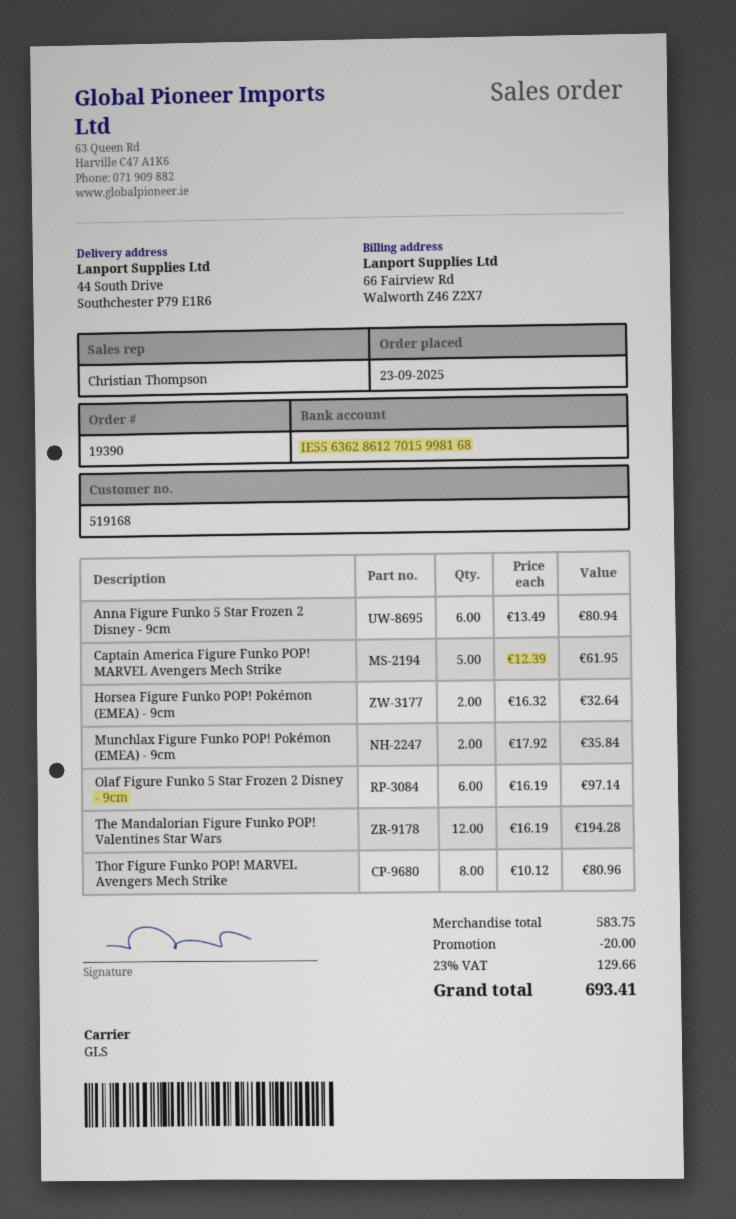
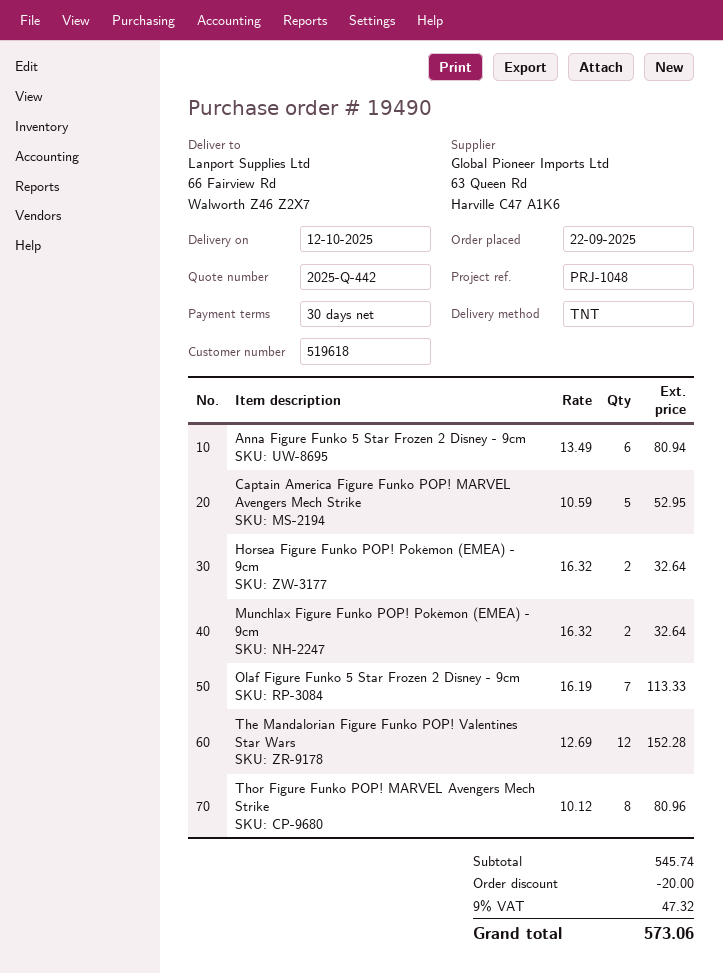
order number: 19390 -> 19490
order date: 2025-09-23 -> 2025-09-22
customer number: 519168 -> 519618
shipping method: GLS -> TNT
ship to: 44 South Drive, Southchester P79 E1R6 -> 66 Fairview Rd, Walworth Z46 Z2X7
Captain America Figure Funko POP! MARVEL Avengers Mech Strike: 5 x 12.39 = 61.95 -> 5 x 10.59 = 52.95
Munchlax Figure Funko POP! Pokémon (EMEA) - 9cm: 2 x 17.92 = 35.84 -> 2 x 16.32 = 32.64
Olaf Figure Funko 5 Star Frozen 2 Disney - 9cm: 6 x 16.19 = 97.14 -> 7 x 16.19 = 113.33
The Mandalorian Figure Funko POP! Valentines Star Wars: 12 x 16.19 = 194.28 -> 12 x 12.69 = 152.28
subtotal: 583.75 -> 545.74
tax: 23% = 129.66 -> 9% = 47.32
total: 693.41 -> 573.06

